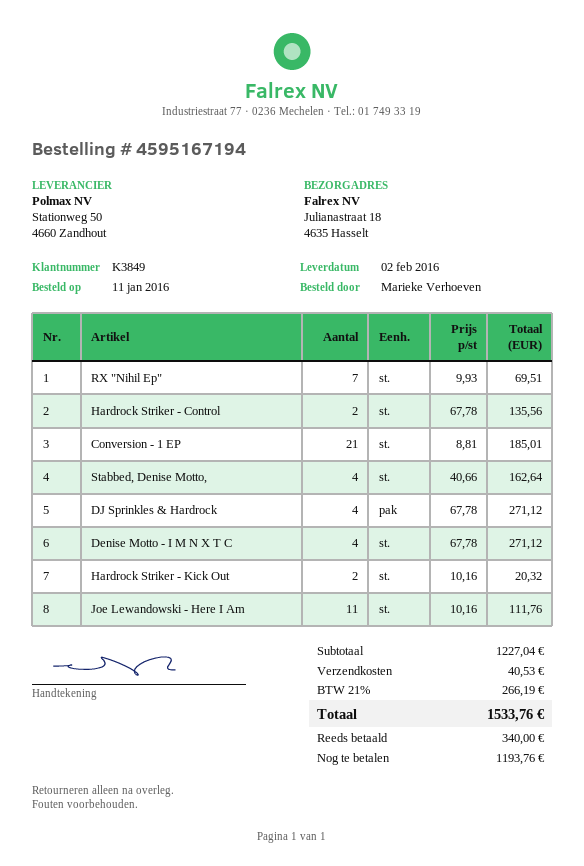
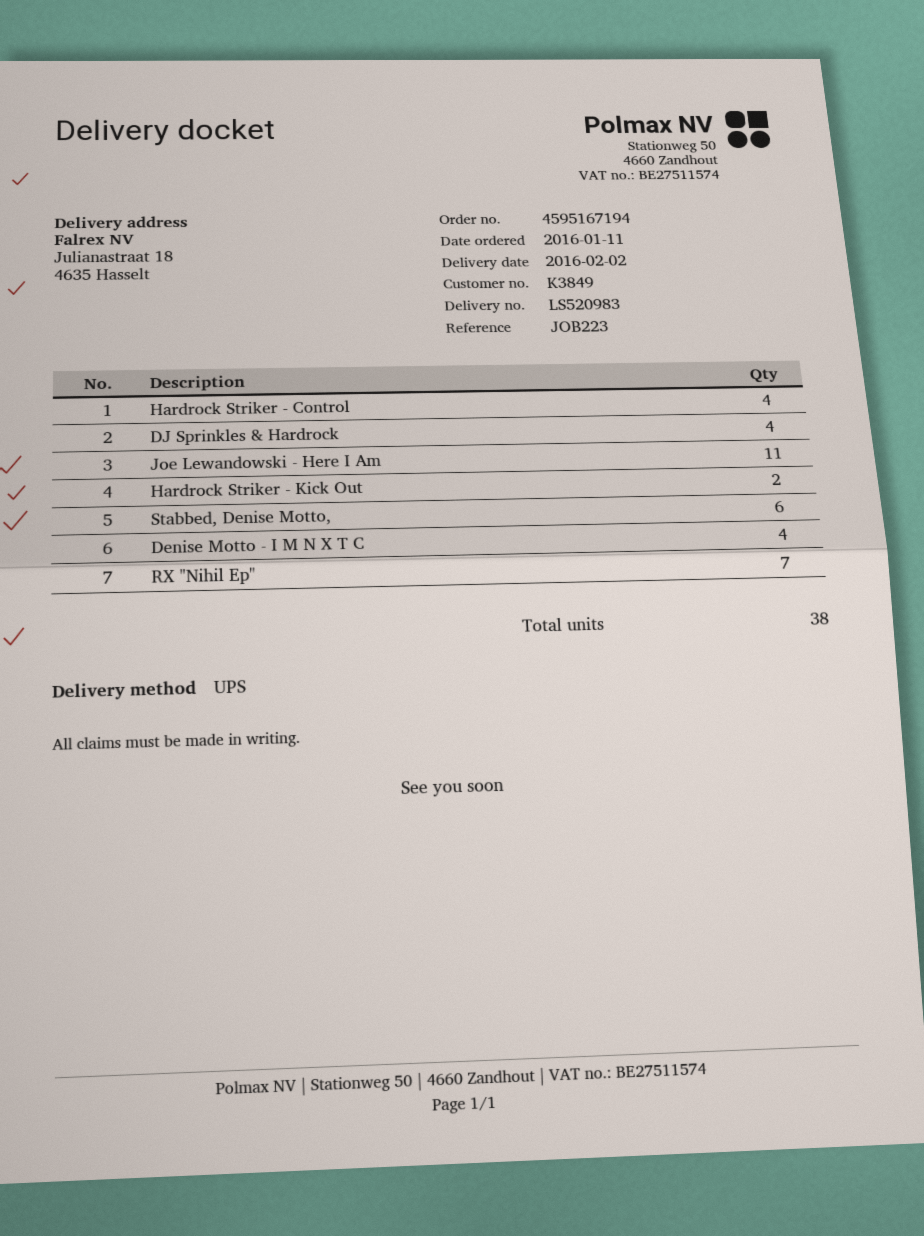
Hardrock Striker - Control: 2 -> 4
Conversion - 1 EP: 21 -> none
Stabbed, Denise Motto,: 4 -> 6

